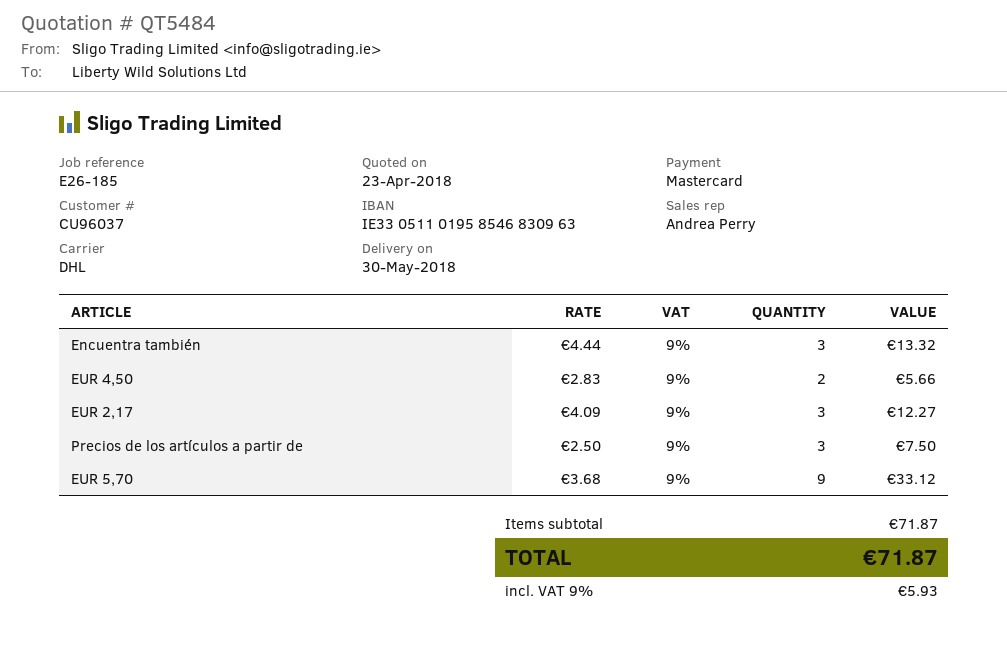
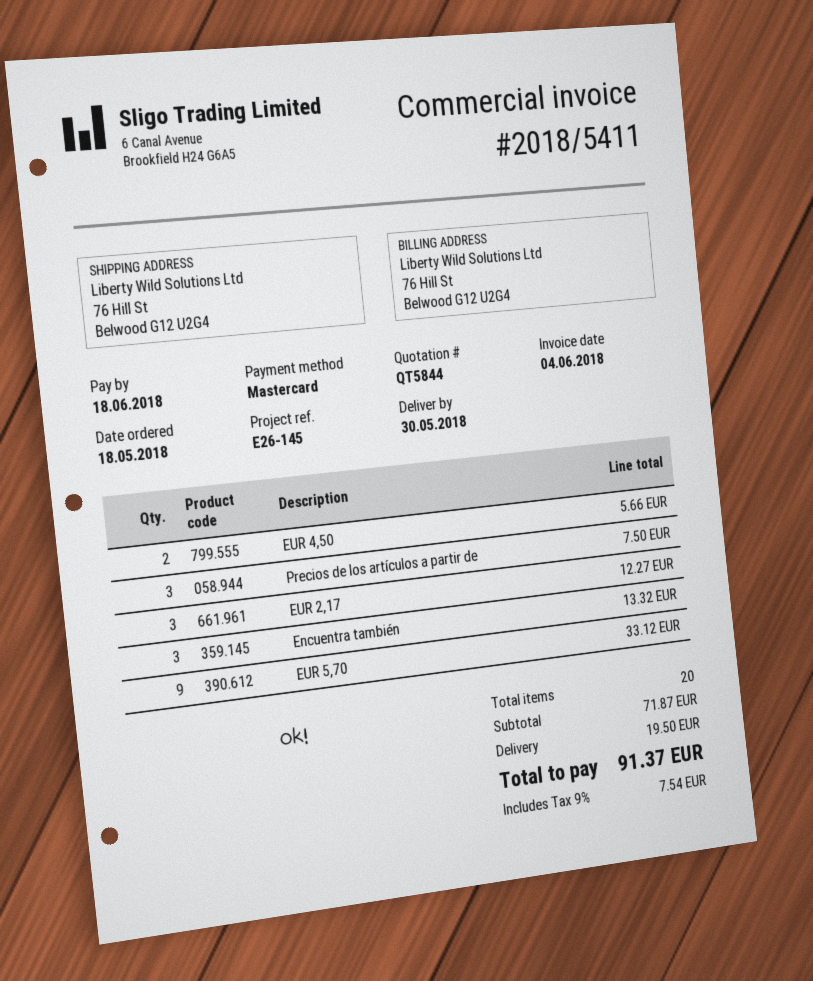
quote number: QT5484 -> QT5844
reference: E26-185 -> E26-145
shipping: none -> 19.50
tax: 9% = 5.93 -> 9% = 7.54
total: 71.87 -> 91.37

